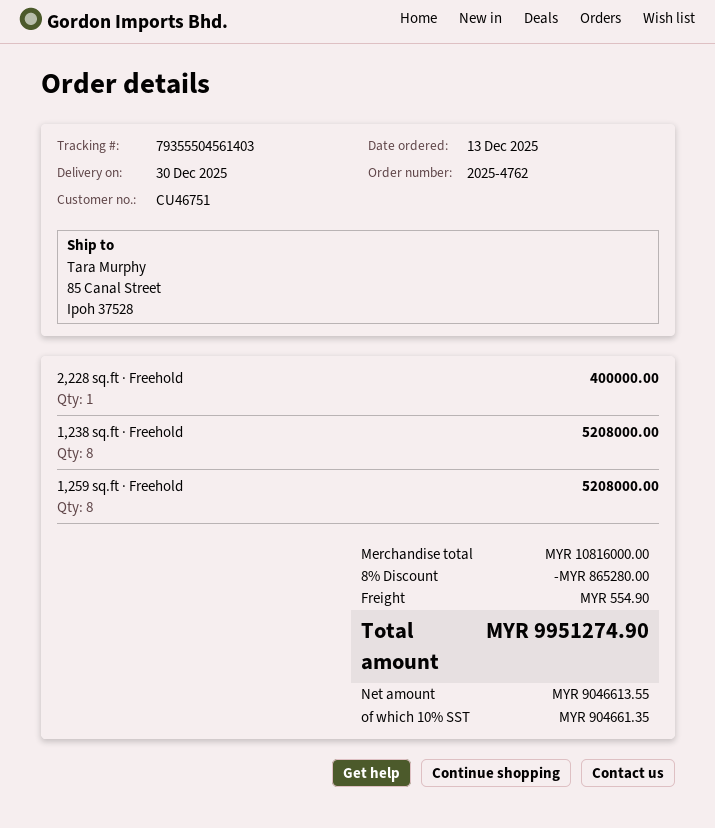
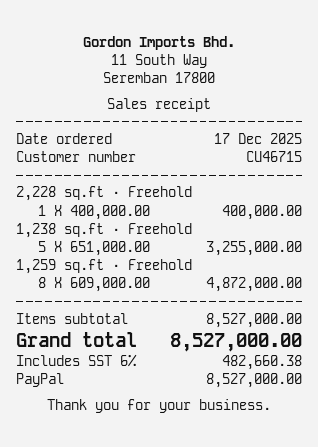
order date: 2025-12-13 -> 2025-12-17
customer number: CU46751 -> CU46715
1,238 sq.ft · Freehold: 8 for 5208000.00 -> 5 for 3255000.00
1,259 sq.ft · Freehold: 8 for 5208000.00 -> 8 for 4872000.00
subtotal: 10816000.00 -> 8527000.00
discount: 8% = 865280.00 -> none
shipping: 554.90 -> none
tax: 10% = 904661.35 -> 6% = 482660.38
total: 9951274.90 -> 8527000.00

